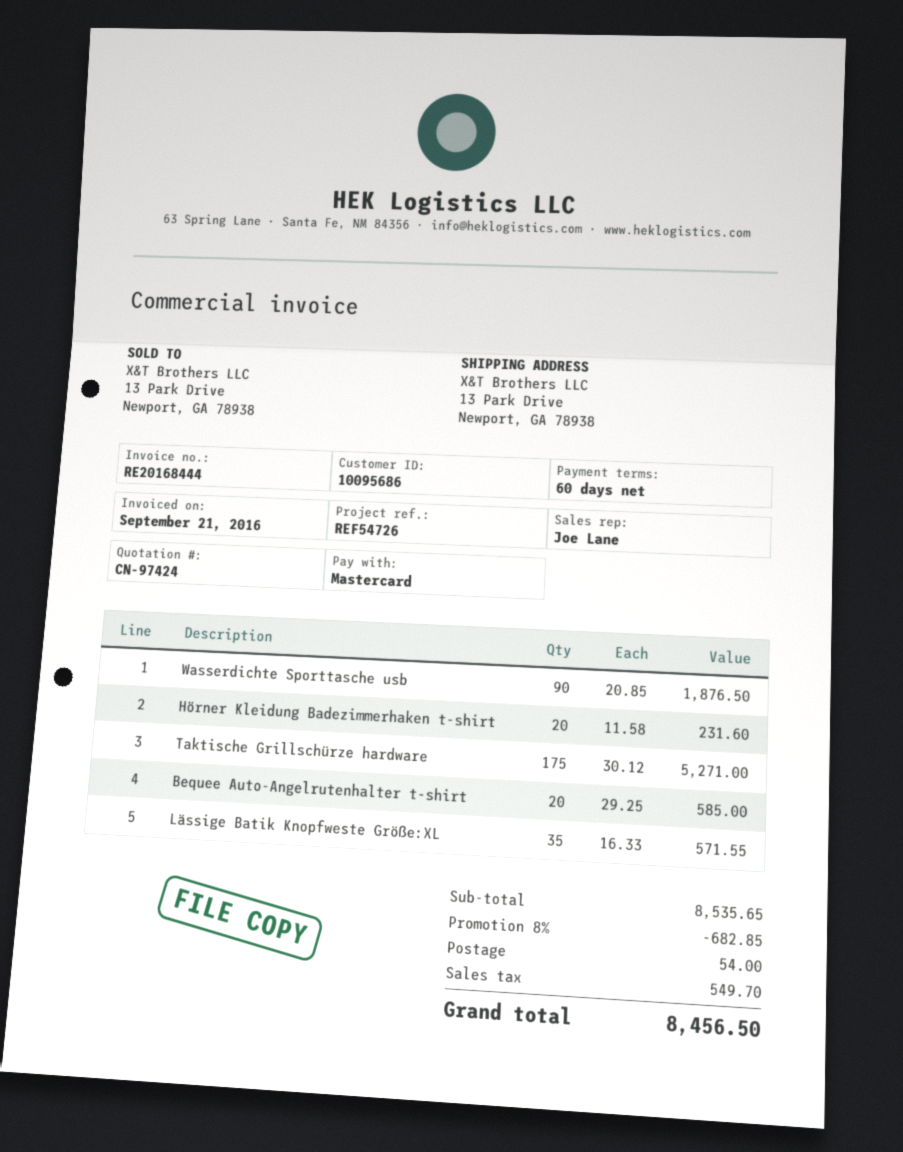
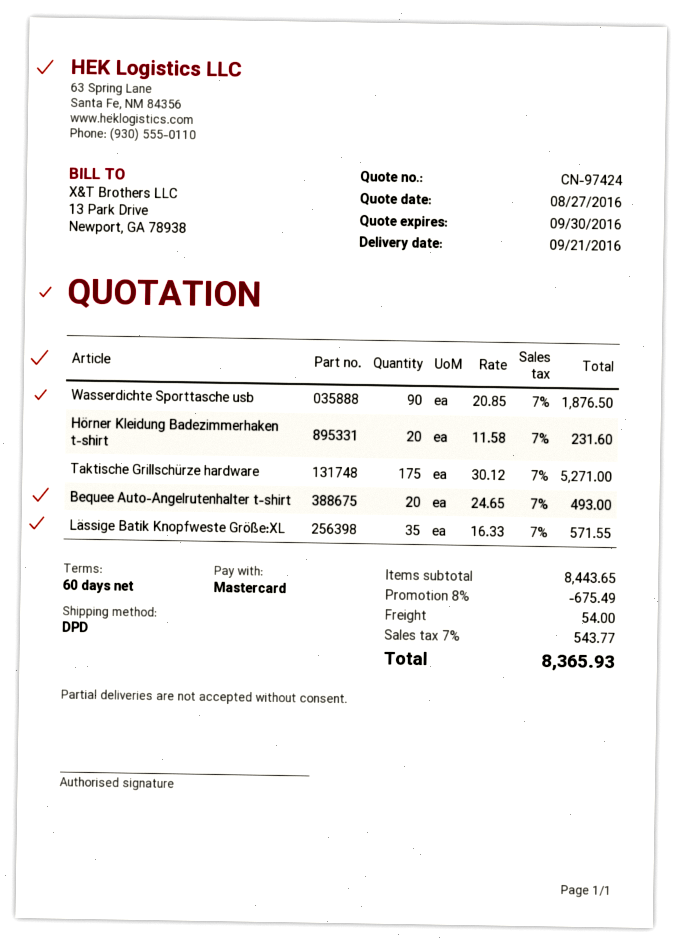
Bequee Auto-Angelrutenhalter t-shirt: 20 x 29.25 = 585.00 -> 20 x 24.65 = 493.00
subtotal: 8535.65 -> 8443.65
discount: 8% = 682.85 -> 8% = 675.49
tax: 549.70 -> 543.77
total: 8456.50 -> 8365.93

